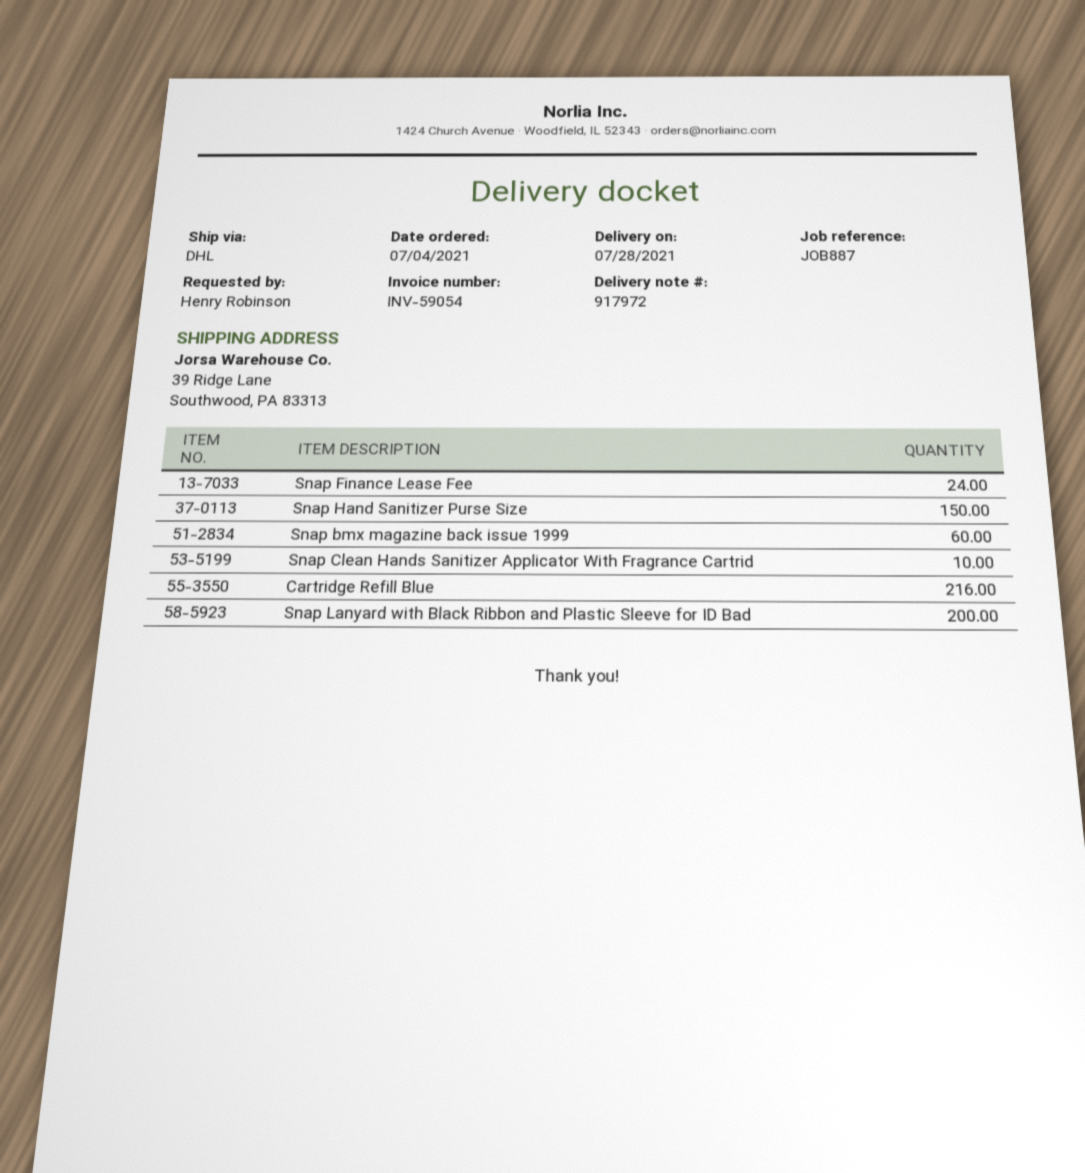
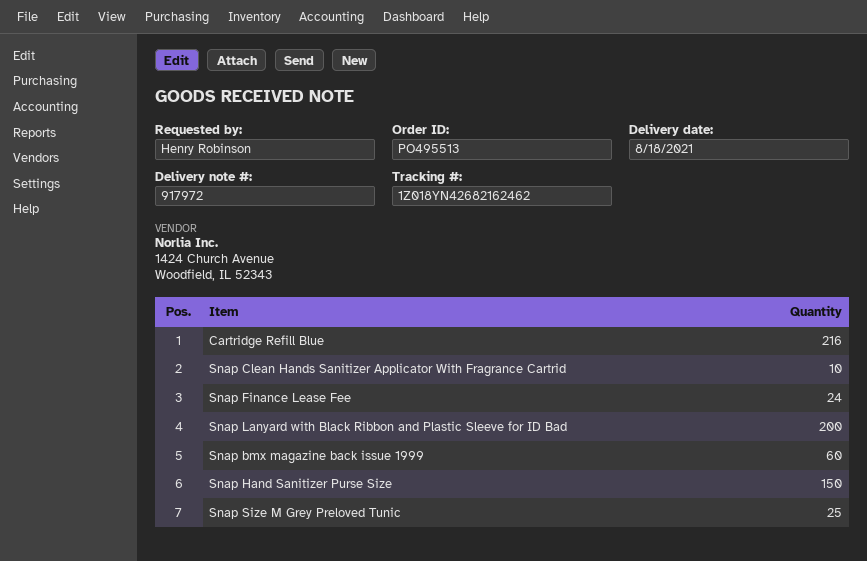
delivery date: 2021-07-28 -> 2021-08-18
Snap Size M Grey Preloved Tunic: none -> 25

